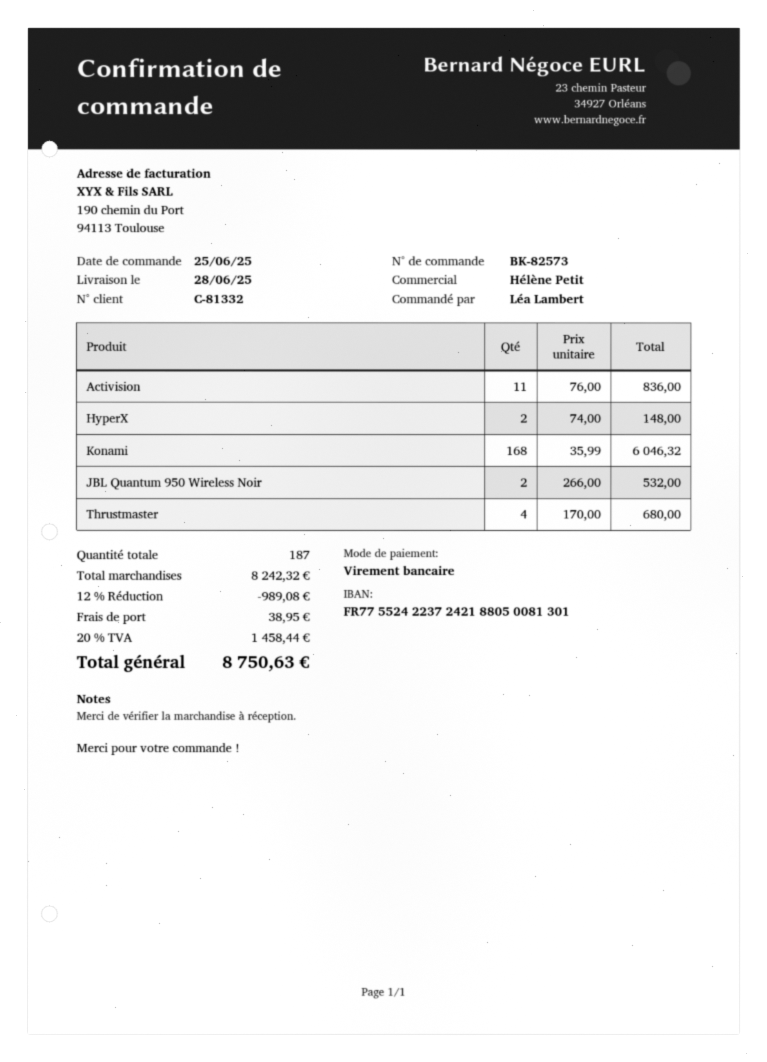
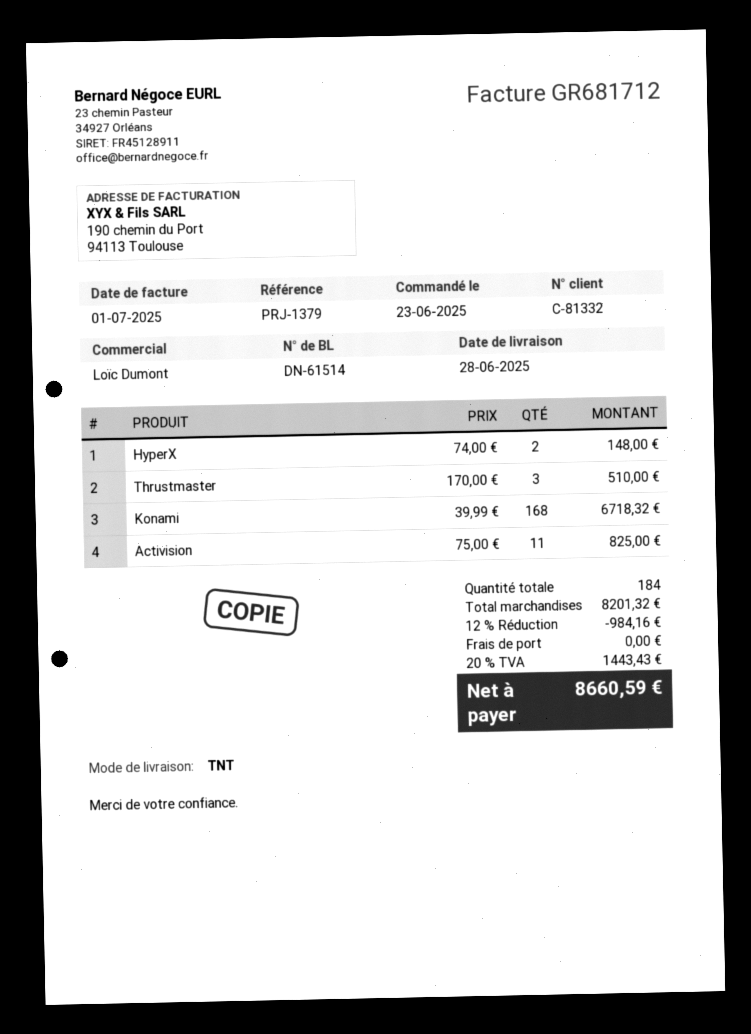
order date: 2025-06-25 -> 2025-06-23
sales rep: Hélène Petit -> Loïc Dumont
Activision: 11 x 76.00 = 836.00 -> 11 x 75.00 = 825.00
Konami: 168 x 35.99 = 6046.32 -> 168 x 39.99 = 6718.32
JBL Quantum 950 Wireless Noir: 2 x 266.00 = 532.00 -> none
Thrustmaster: 4 x 170.00 = 680.00 -> 3 x 170.00 = 510.00
total quantity: 187 -> 184
subtotal: 8242.32 -> 8201.32
discount: 12% = 989.08 -> 12% = 984.16
shipping: 38.95 -> 0.00
tax: 20% = 1458.44 -> 20% = 1443.43
total: 8750.63 -> 8660.59

